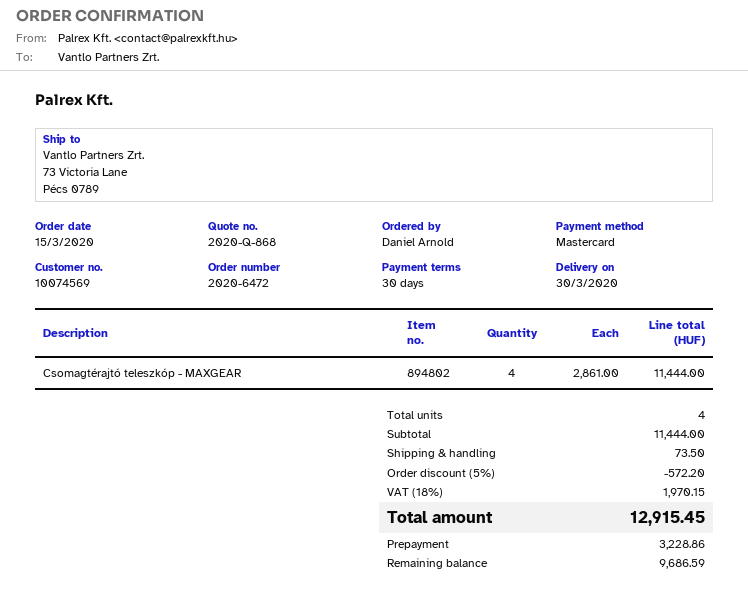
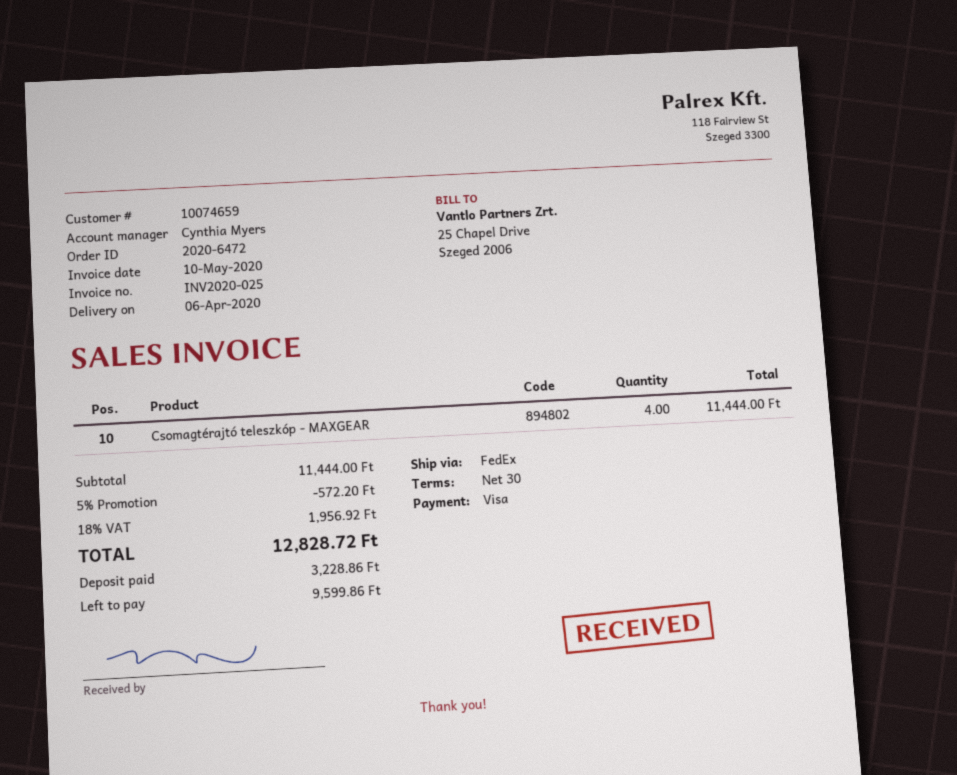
delivery date: 2020-03-30 -> 2020-04-06
customer number: 10074569 -> 10074659
payment method: Mastercard -> Visa
shipping: 73.50 -> none
tax: 18% = 1970.15 -> 18% = 1956.92
total: 12915.45 -> 12828.72
balance: 9686.59 -> 9599.86

